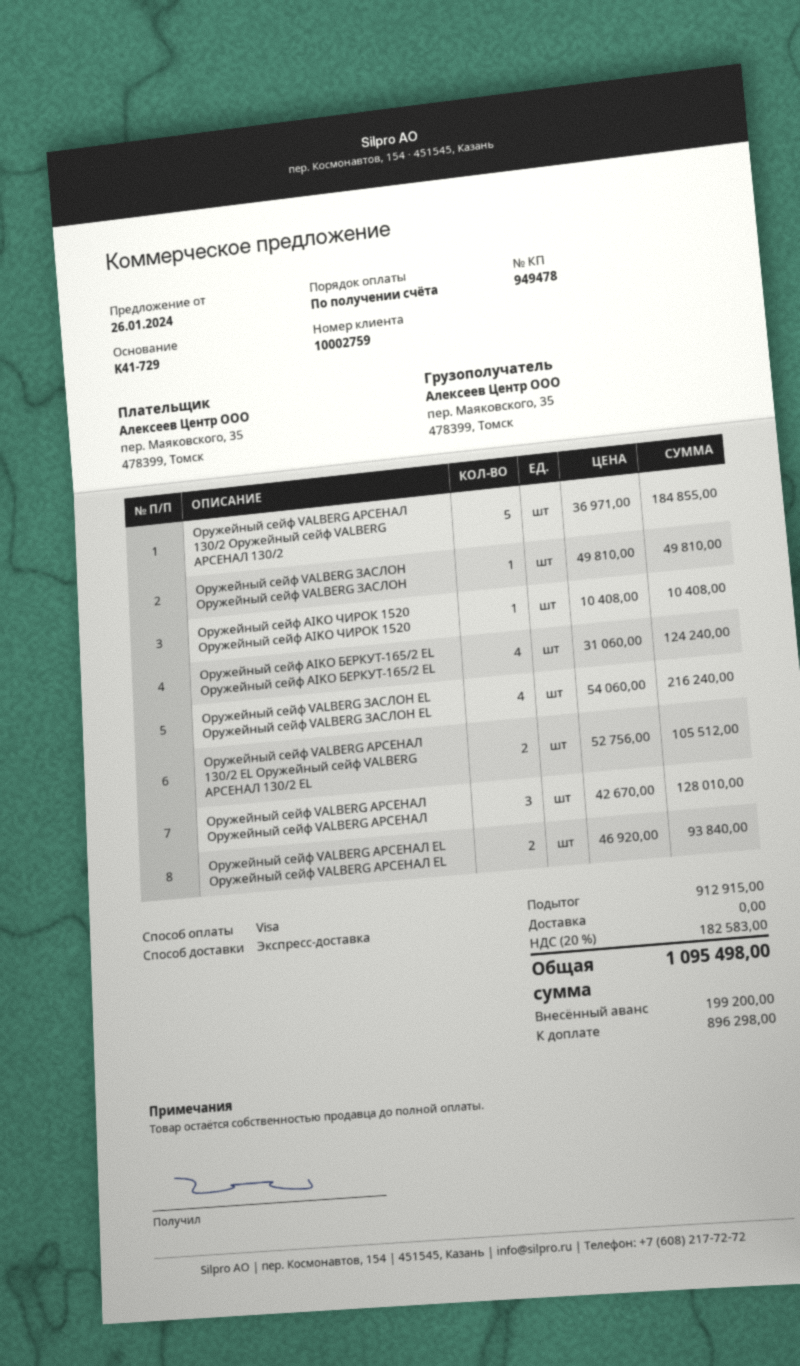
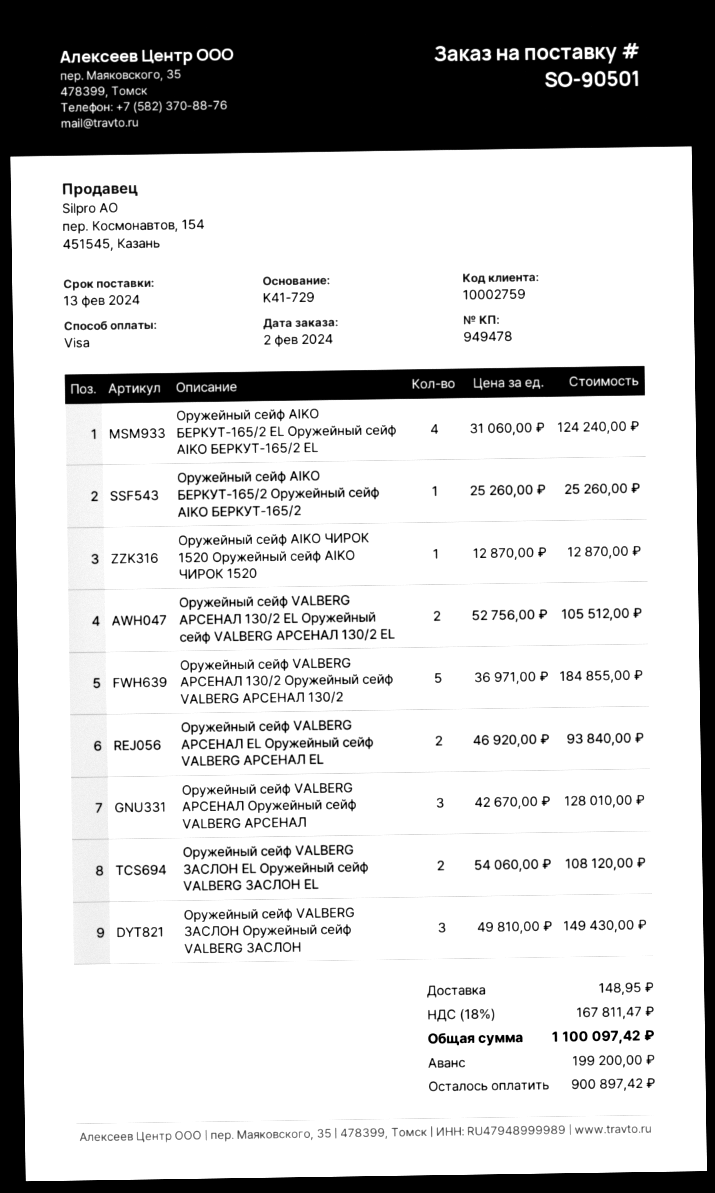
Оружейный сейф VALBERG ЗАСЛОН Оружейный сейф VALBERG ЗАСЛОН: 1 x 49810.00 = 49810.00 -> 3 x 49810.00 = 149430.00
Оружейный сейф AIKO ЧИРОК 1520 Оружейный сейф AIKO ЧИРОК 1520: 1 x 10408.00 = 10408.00 -> 1 x 12870.00 = 12870.00
Оружейный сейф VALBERG ЗАСЛОН EL Оружейный сейф VALBERG ЗАСЛОН EL: 4 x 54060.00 = 216240.00 -> 2 x 54060.00 = 108120.00
Оружейный сейф AIKO БЕРКУТ-165/2 Оружейный сейф AIKO БЕРКУТ-165/2: none -> 1 x 25260.00 = 25260.00
shipping: 0.00 -> 148.95
tax: 20% = 182583.00 -> 18% = 167811.47
total: 1095498.00 -> 1100097.42
balance: 896298.00 -> 900897.42

